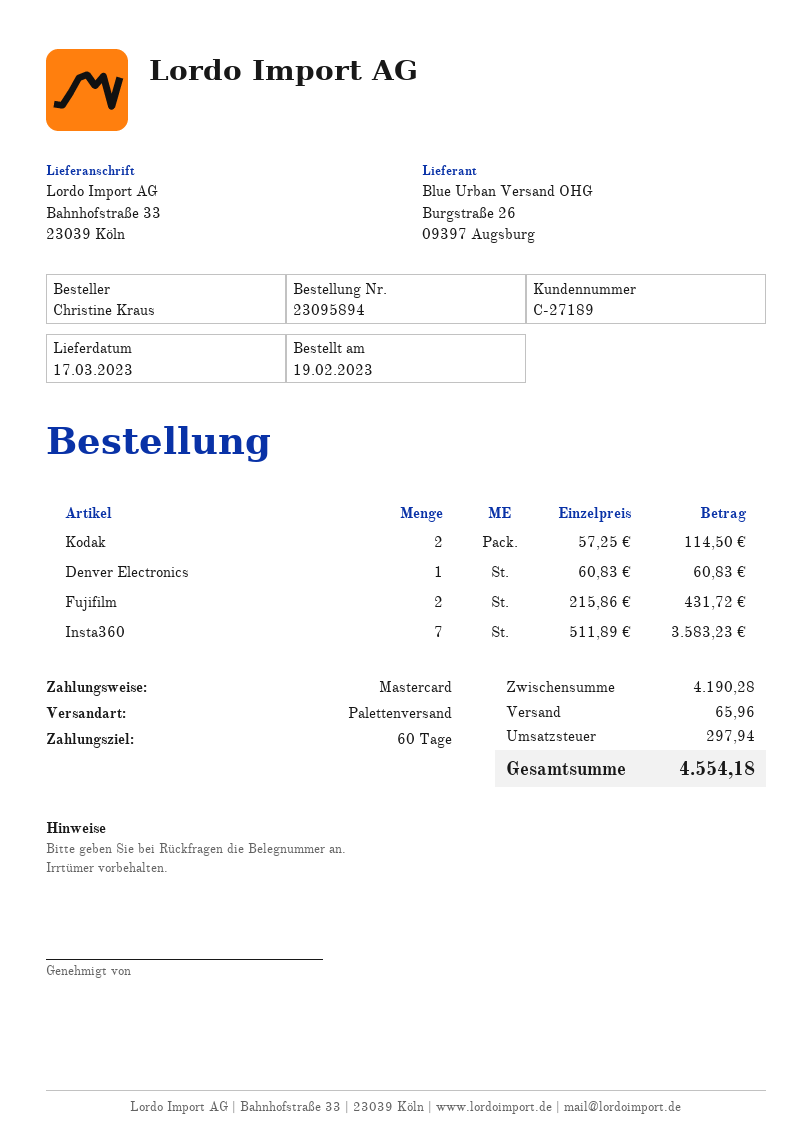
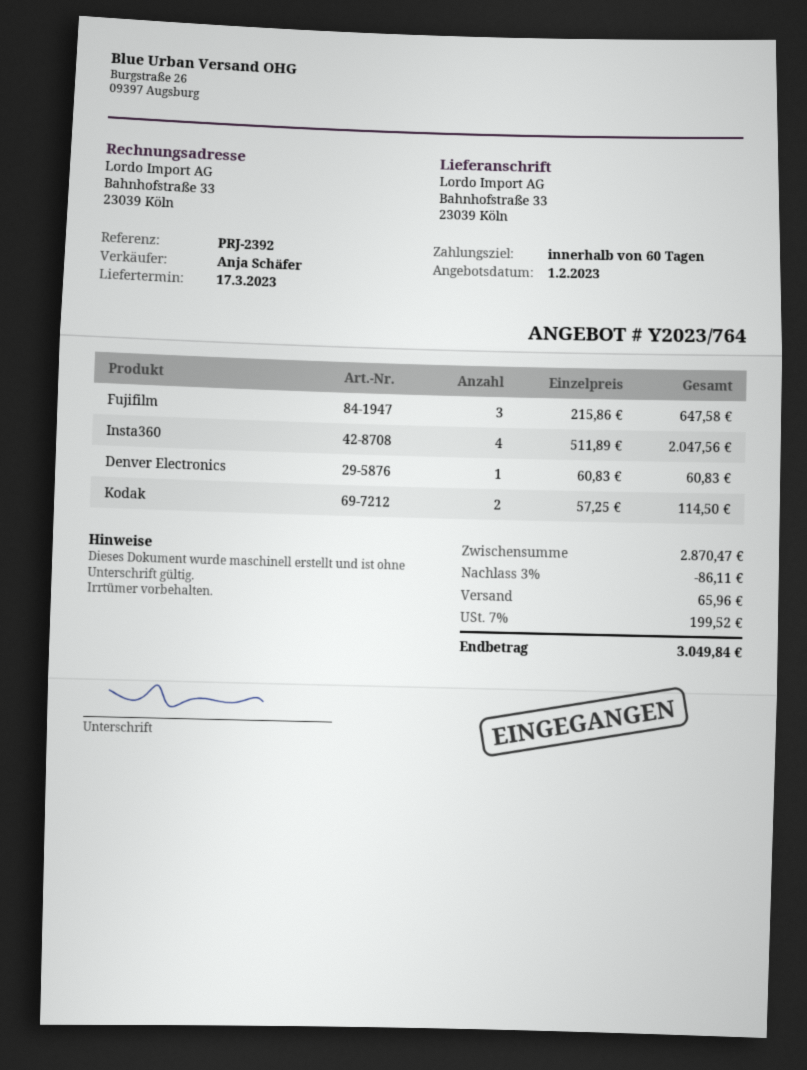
Fujifilm: 2 x 215.86 = 431.72 -> 3 x 215.86 = 647.58
Insta360: 7 x 511.89 = 3583.23 -> 4 x 511.89 = 2047.56
subtotal: 4190.28 -> 2870.47
discount: none -> 3% = 86.11
tax: 297.94 -> 199.52
total: 4554.18 -> 3049.84

